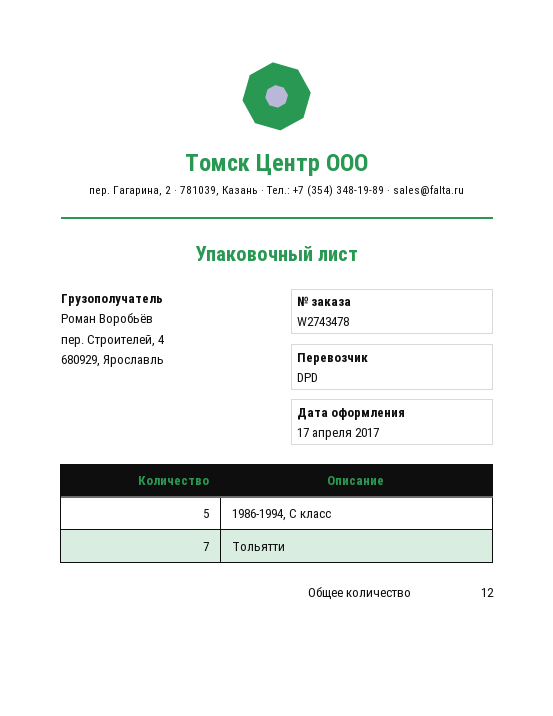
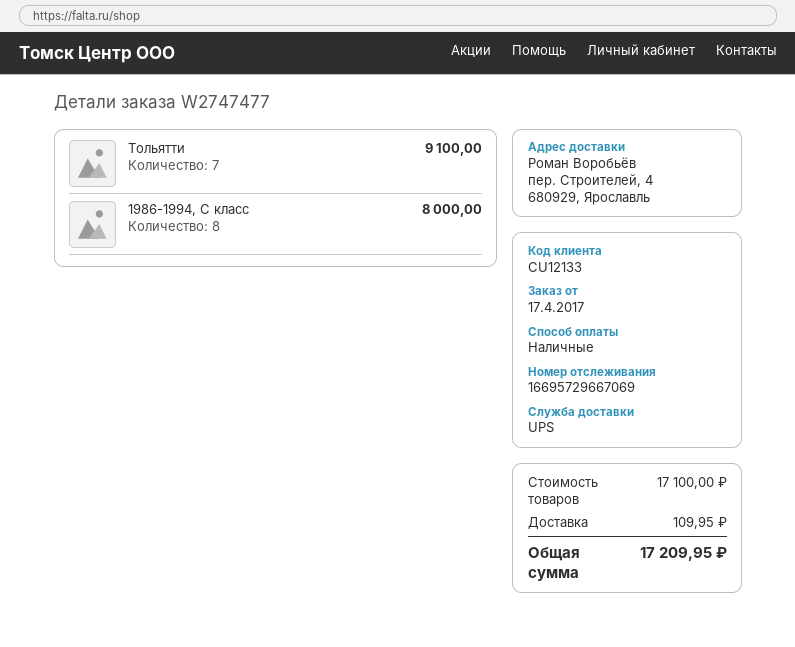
order number: W2743478 -> W2747477
shipping method: DPD -> UPS
1986-1994, C класс: 5 -> 8

